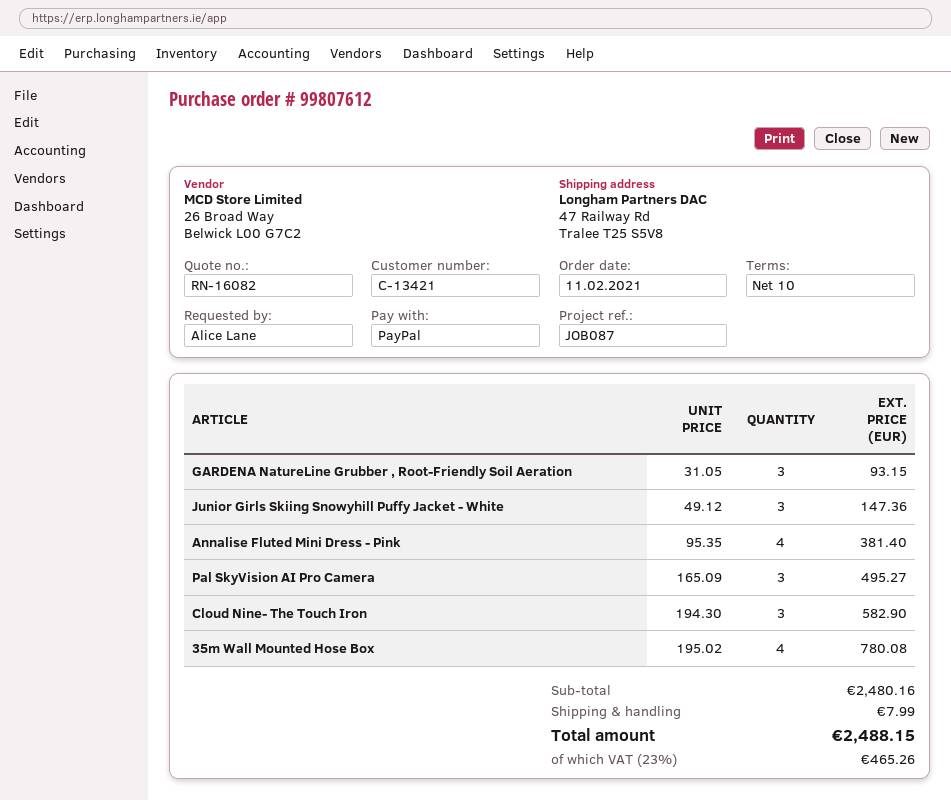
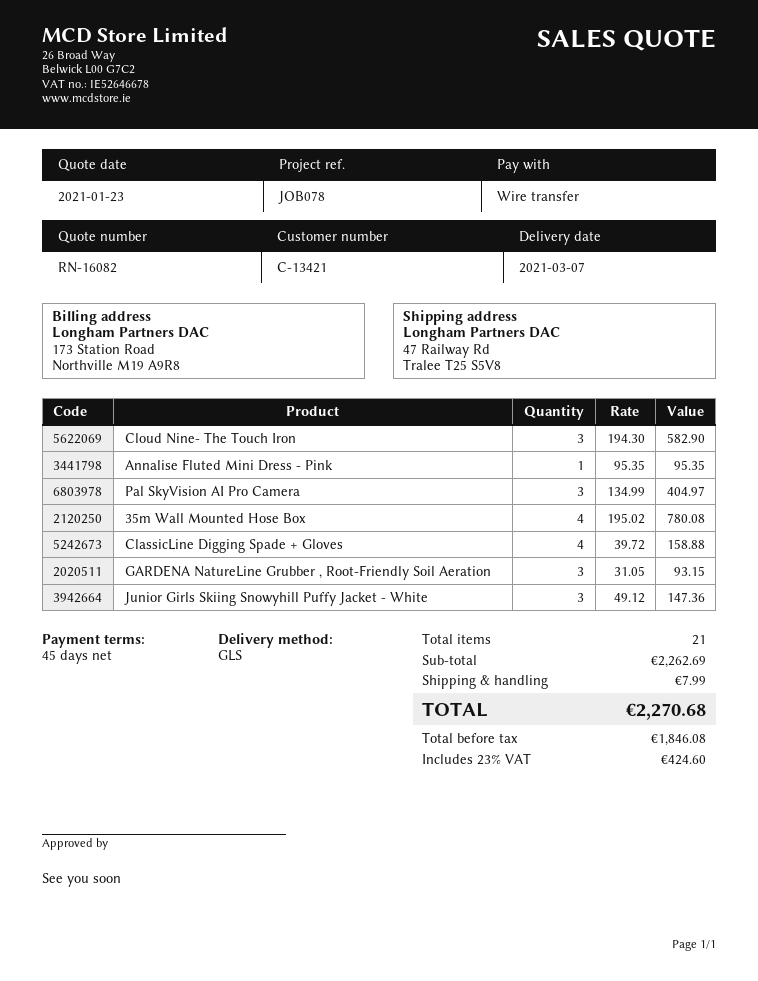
payment terms: 10 days -> 45 days
reference: JOB087 -> JOB078
payment method: PayPal -> bank transfer
Annalise Fluted Mini Dress - Pink: 4 x 95.35 = 381.40 -> 1 x 95.35 = 95.35
Pal SkyVision AI Pro Camera: 3 x 165.09 = 495.27 -> 3 x 134.99 = 404.97
ClassicLine Digging Spade + Gloves: none -> 4 x 39.72 = 158.88
subtotal: 2480.16 -> 2262.69
tax: 23% = 465.26 -> 23% = 424.60
total: 2488.15 -> 2270.68

